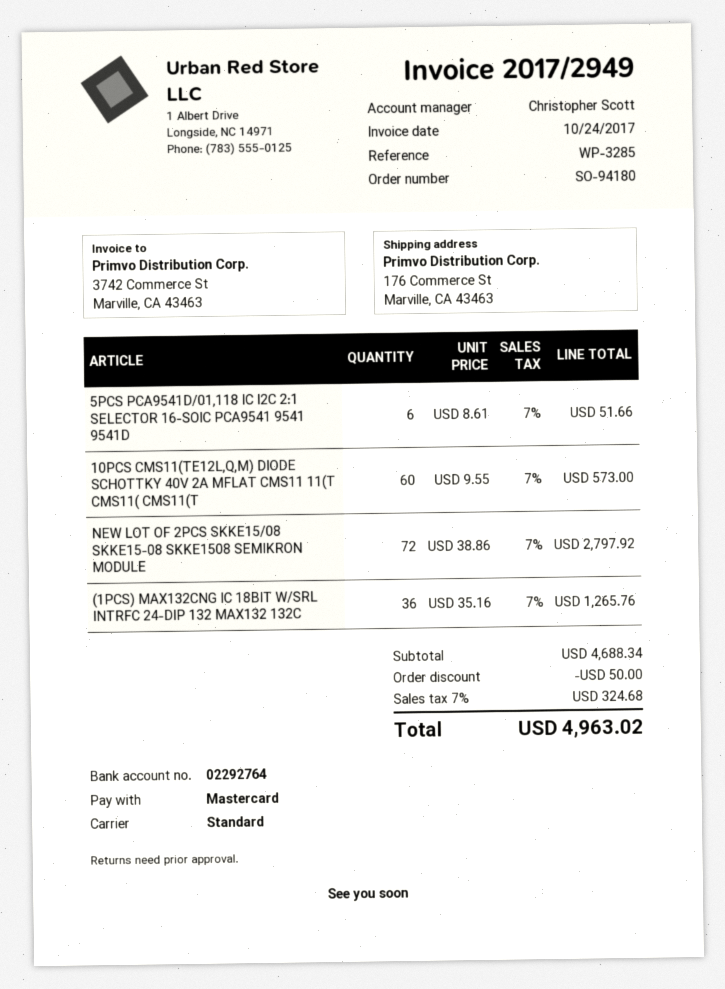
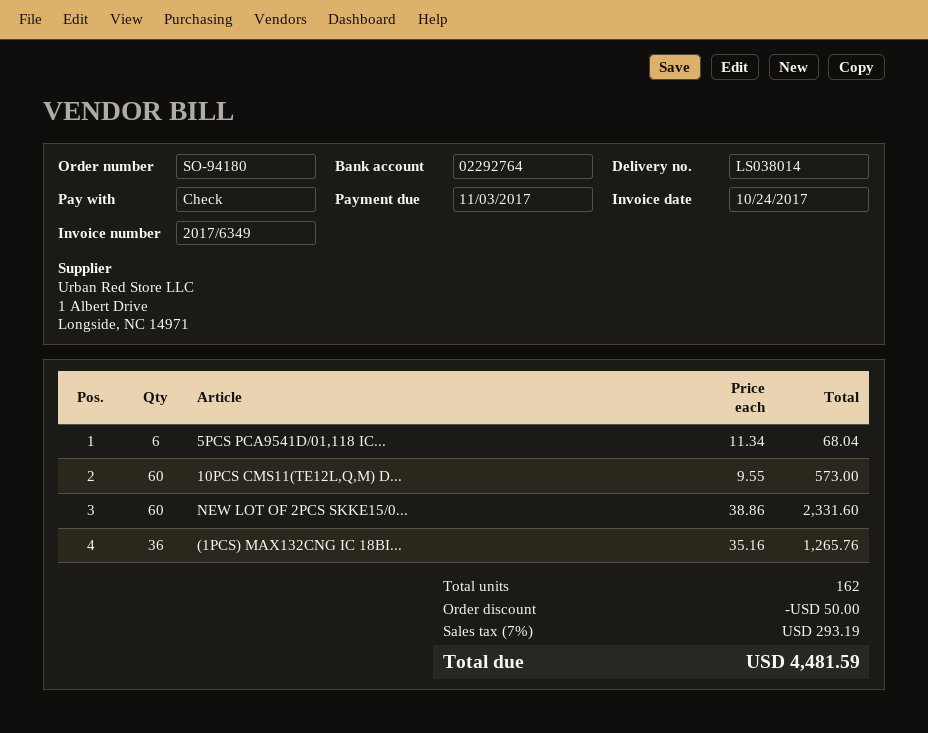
invoice number: 2017/2949 -> 2017/6349
payment method: Mastercard -> cheque
5PCS PCA9541D/01,118 IC I2C 2:1 SELECTOR 16-SOIC PCA9541 9541 9541D: 6 x 8.61 = 51.66 -> 6 x 11.34 = 68.04
NEW LOT OF 2PCS SKKE15/08 SKKE15-08 SKKE1508 SEMIKRON MODULE: 72 x 38.86 = 2797.92 -> 60 x 38.86 = 2331.60
tax: 7% = 324.68 -> 7% = 293.19
total: 4963.02 -> 4481.59

